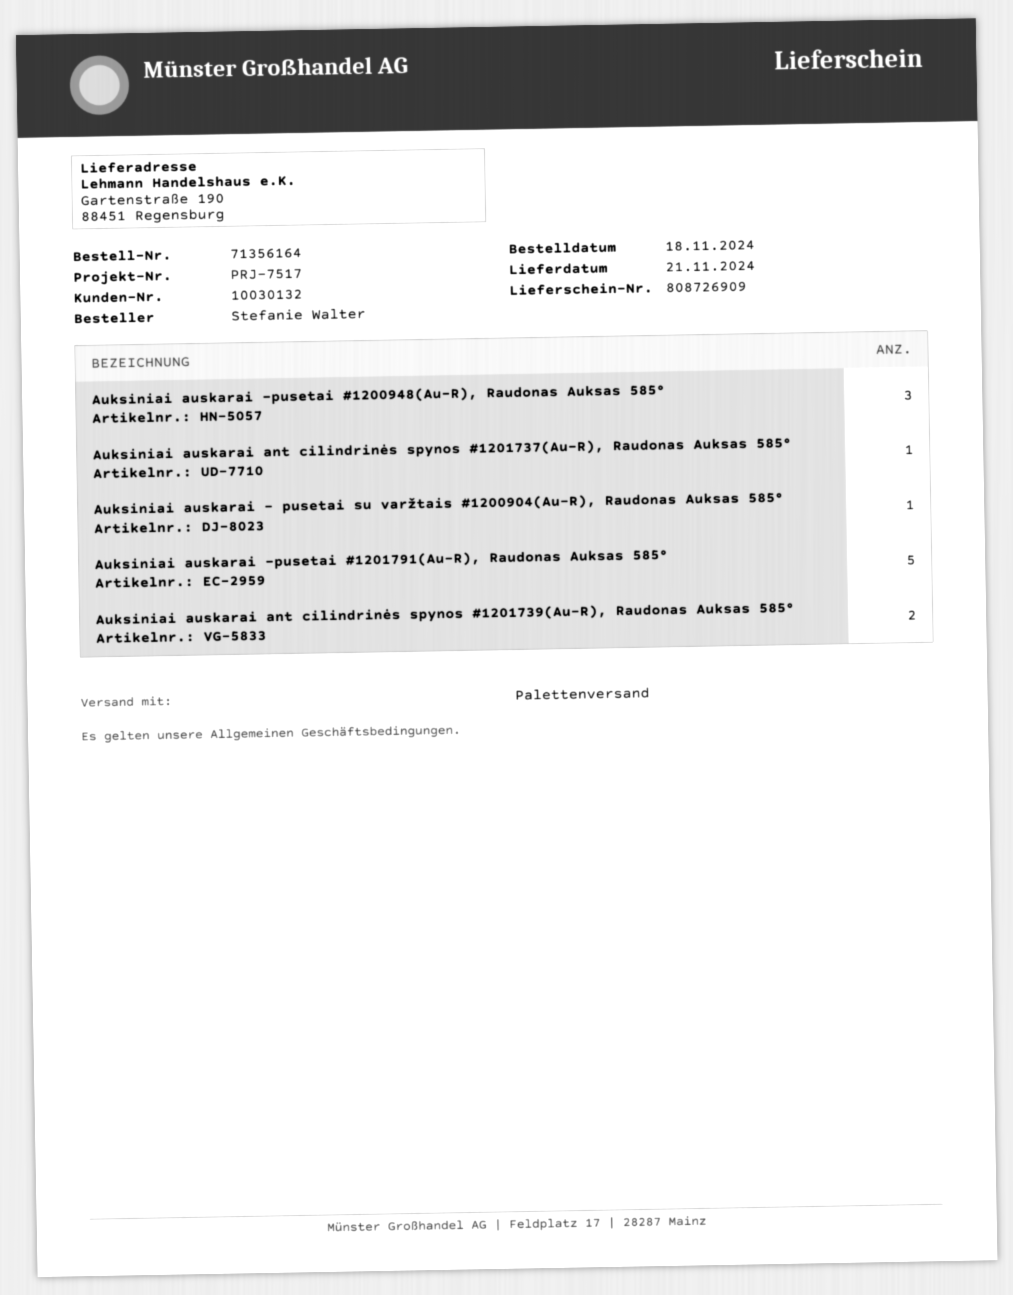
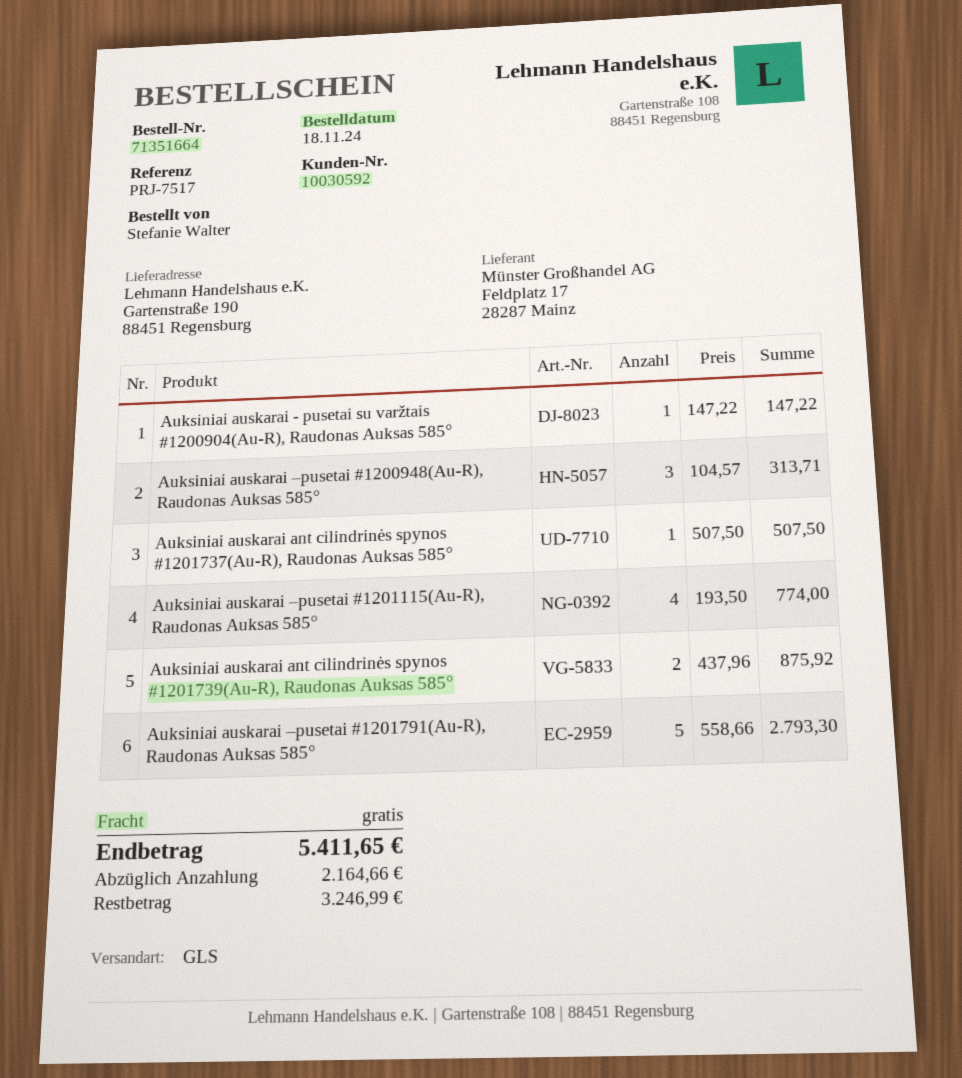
order number: 71356164 -> 71351664
customer number: 10030132 -> 10030592
shipping method: pallet freight -> GLS
Auksiniai auskarai –pusetai #1201115(Au-R), Raudonas Auksas 585°: none -> 4

